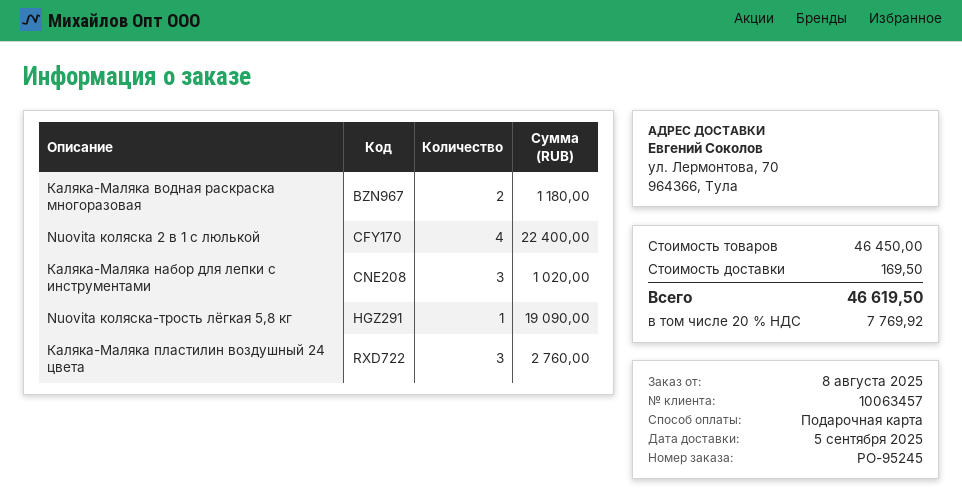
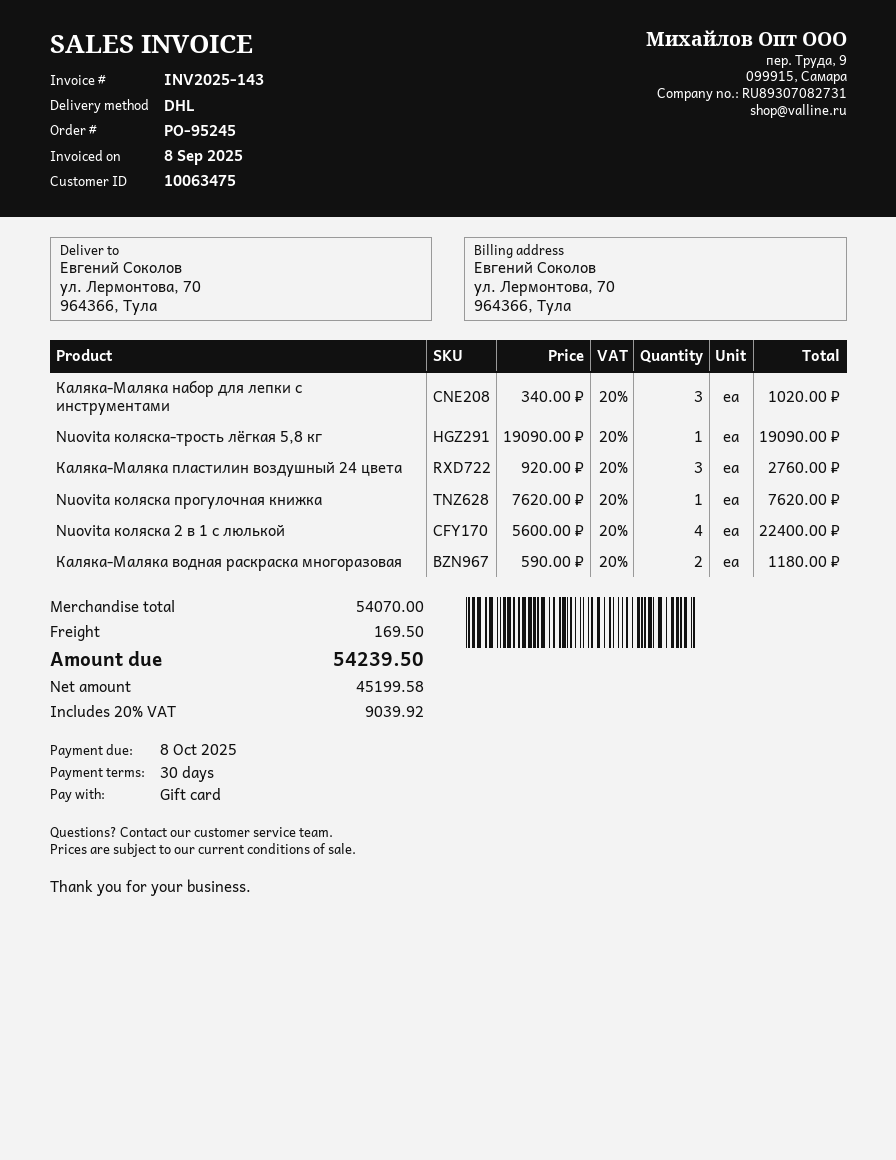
customer number: 10063457 -> 10063475
Nuovita коляска прогулочная книжка: none -> 1 for 7620.00
subtotal: 46450.00 -> 54070.00
tax: 20% = 7769.92 -> 20% = 9039.92
total: 46619.50 -> 54239.50

